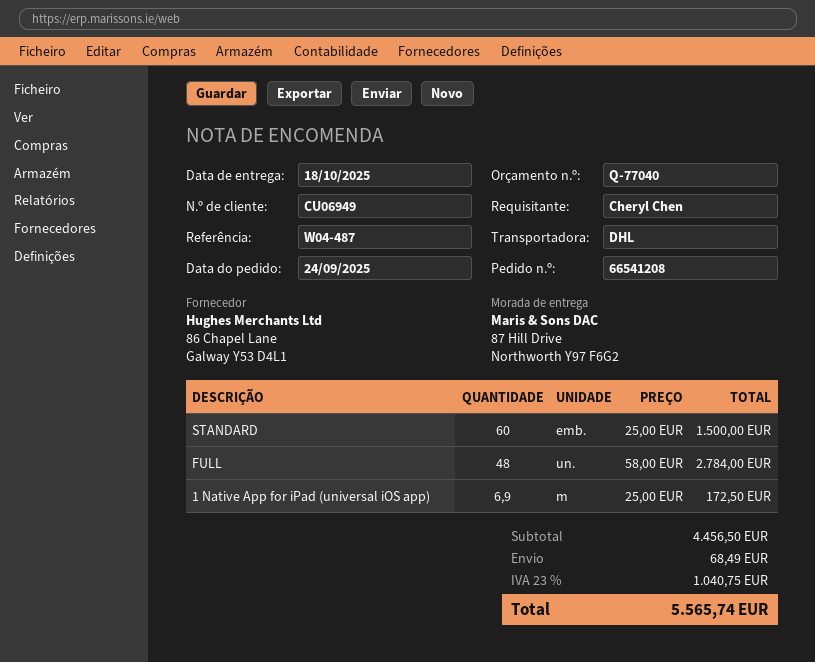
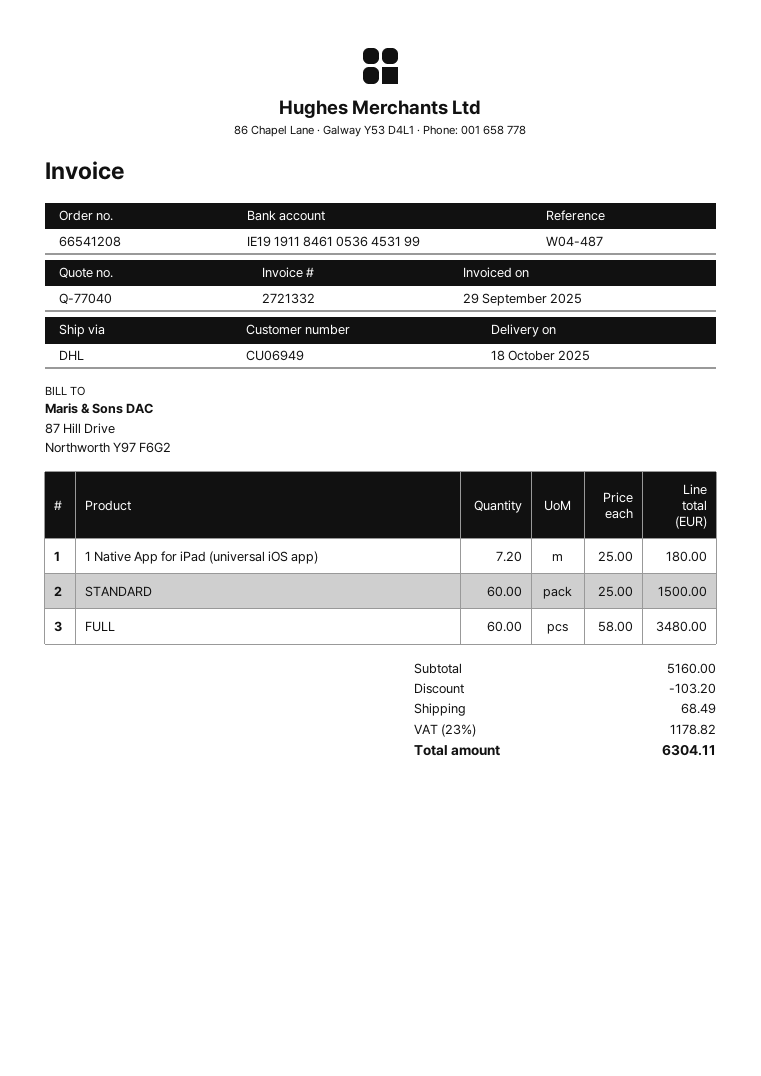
FULL: 48 x 58.00 = 2784.00 -> 60 x 58.00 = 3480.00
1 Native App for iPad (universal iOS app): 6.9 x 25.00 = 172.50 -> 7.2 x 25.00 = 180.00
subtotal: 4456.50 -> 5160.00
discount: none -> 103.20
tax: 23% = 1040.75 -> 23% = 1178.82
total: 5565.74 -> 6304.11

